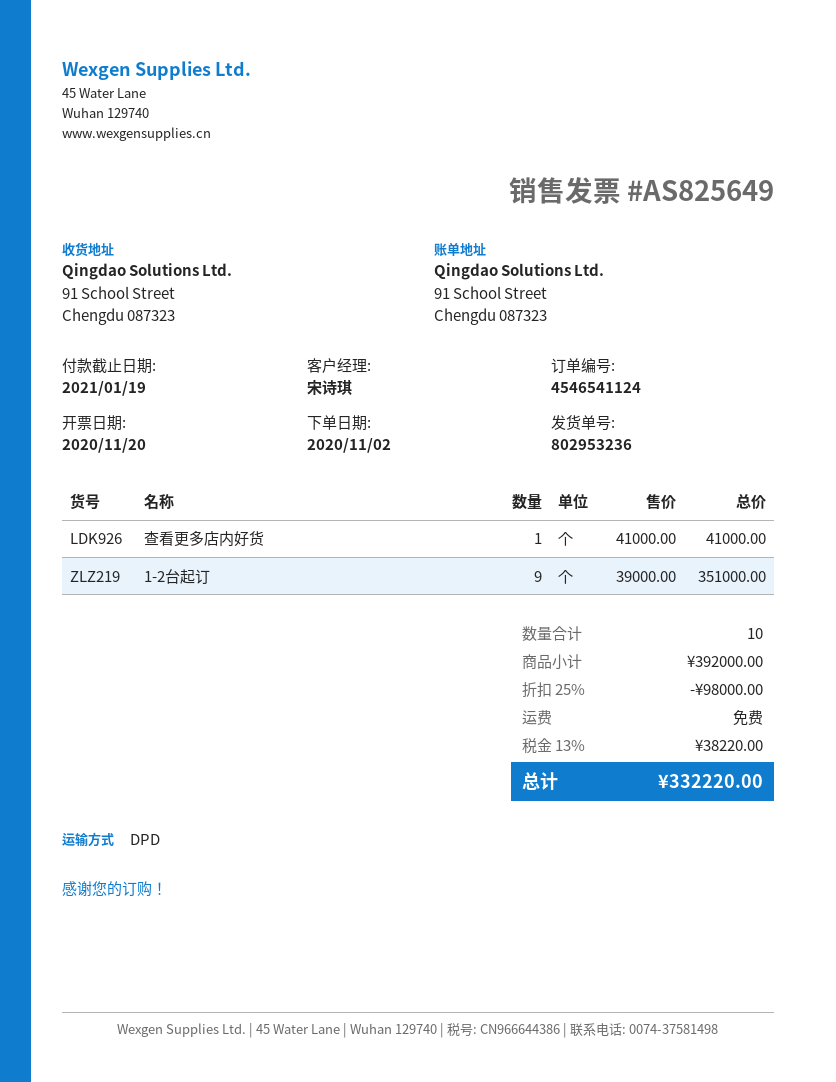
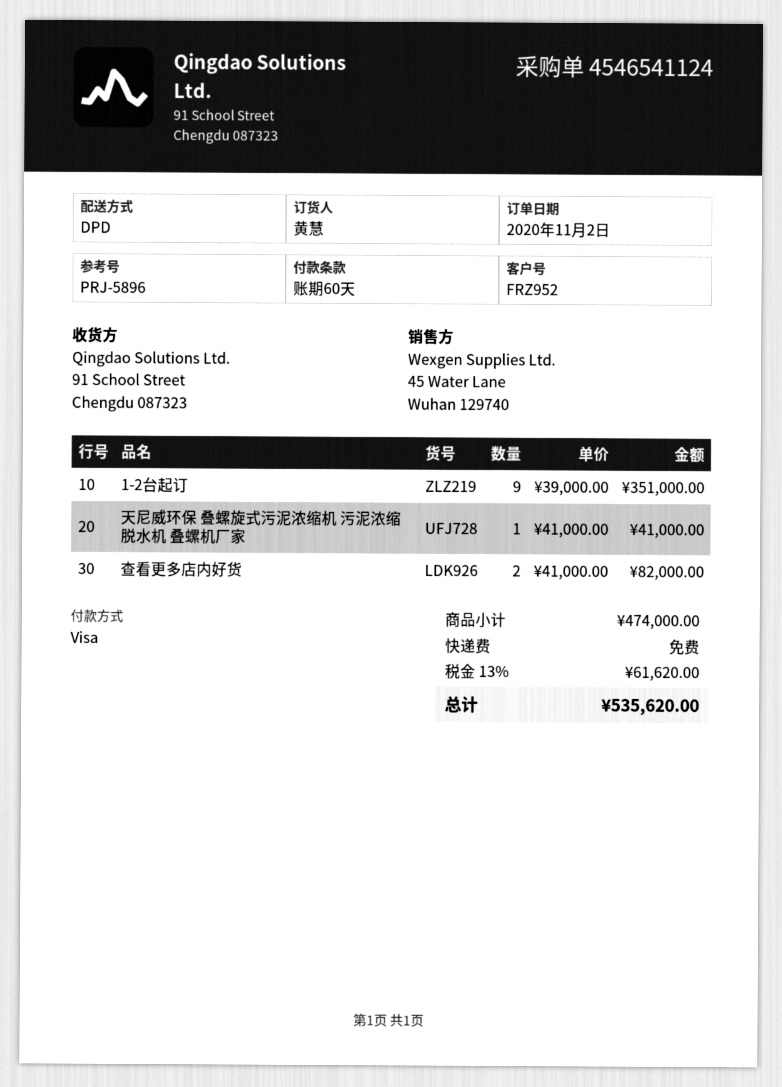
查看更多店内好货: 1 x 41000.00 = 41000.00 -> 2 x 41000.00 = 82000.00
天尼威环保 叠螺旋式污泥浓缩机 污泥浓缩脱水机 叠螺机厂家: none -> 1 x 41000.00 = 41000.00
subtotal: 392000.00 -> 474000.00
discount: 25% = 98000.00 -> none
tax: 13% = 38220.00 -> 13% = 61620.00
total: 332220.00 -> 535620.00

